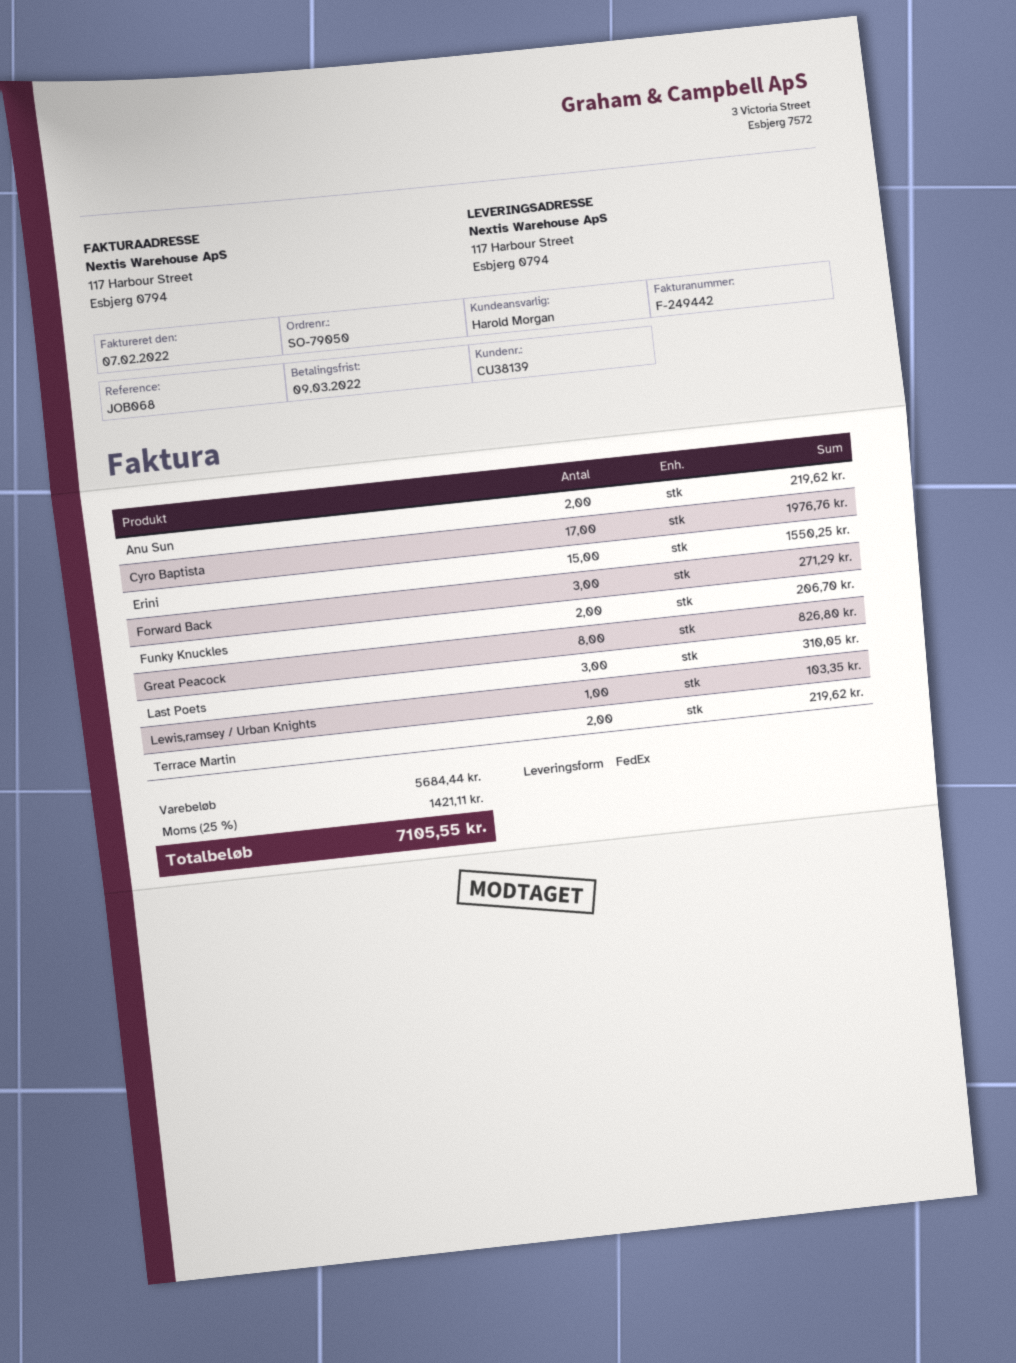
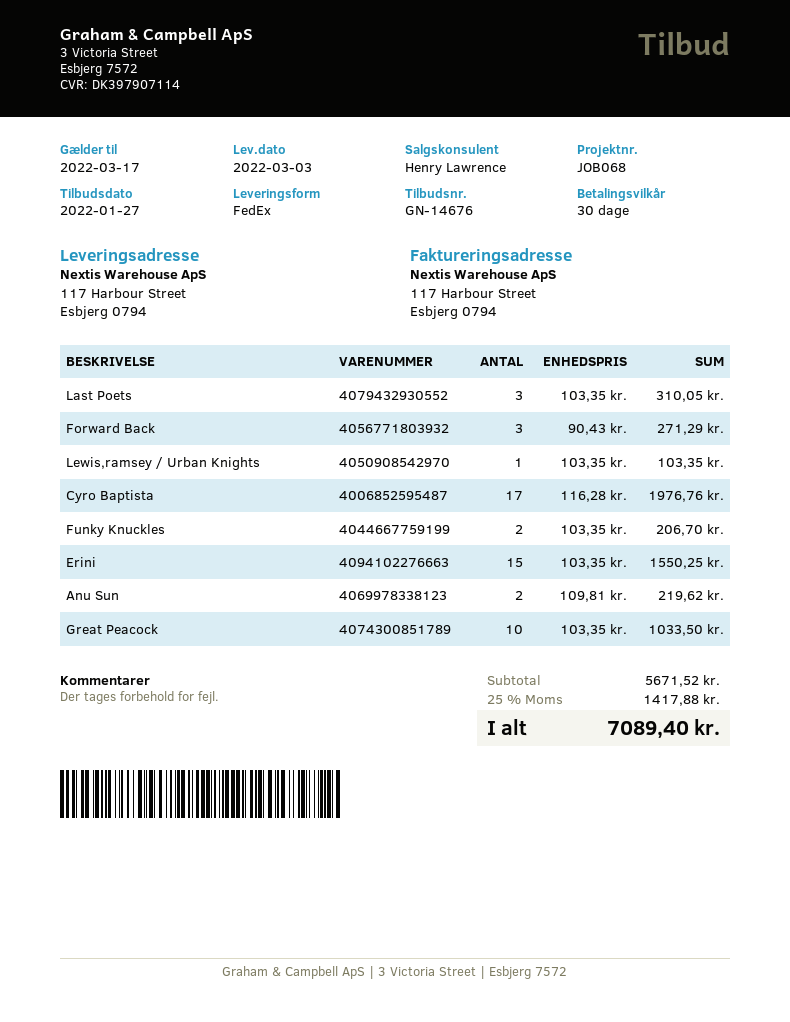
sales rep: Harold Morgan -> Henry Lawrence
Great Peacock: 8 for 826.80 -> 10 for 1033.50
Terrace Martin: 2 for 219.62 -> none
subtotal: 5684.44 -> 5671.52
tax: 25% = 1421.11 -> 25% = 1417.88
total: 7105.55 -> 7089.40

